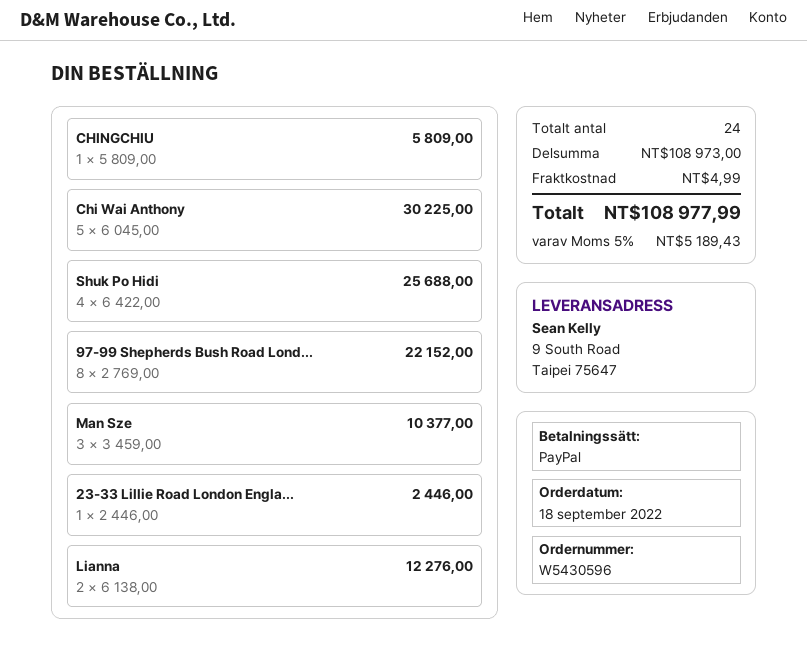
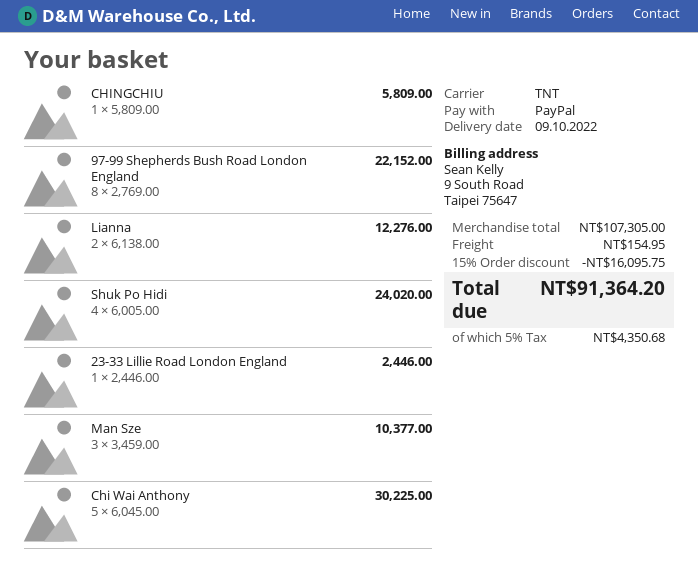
Shuk Po Hidi: 4 x 6422.00 = 25688.00 -> 4 x 6005.00 = 24020.00
subtotal: 108973.00 -> 107305.00
discount: none -> 15% = 16095.75
shipping: 4.99 -> 154.95
tax: 5% = 5189.43 -> 5% = 4350.68
total: 108977.99 -> 91364.20

